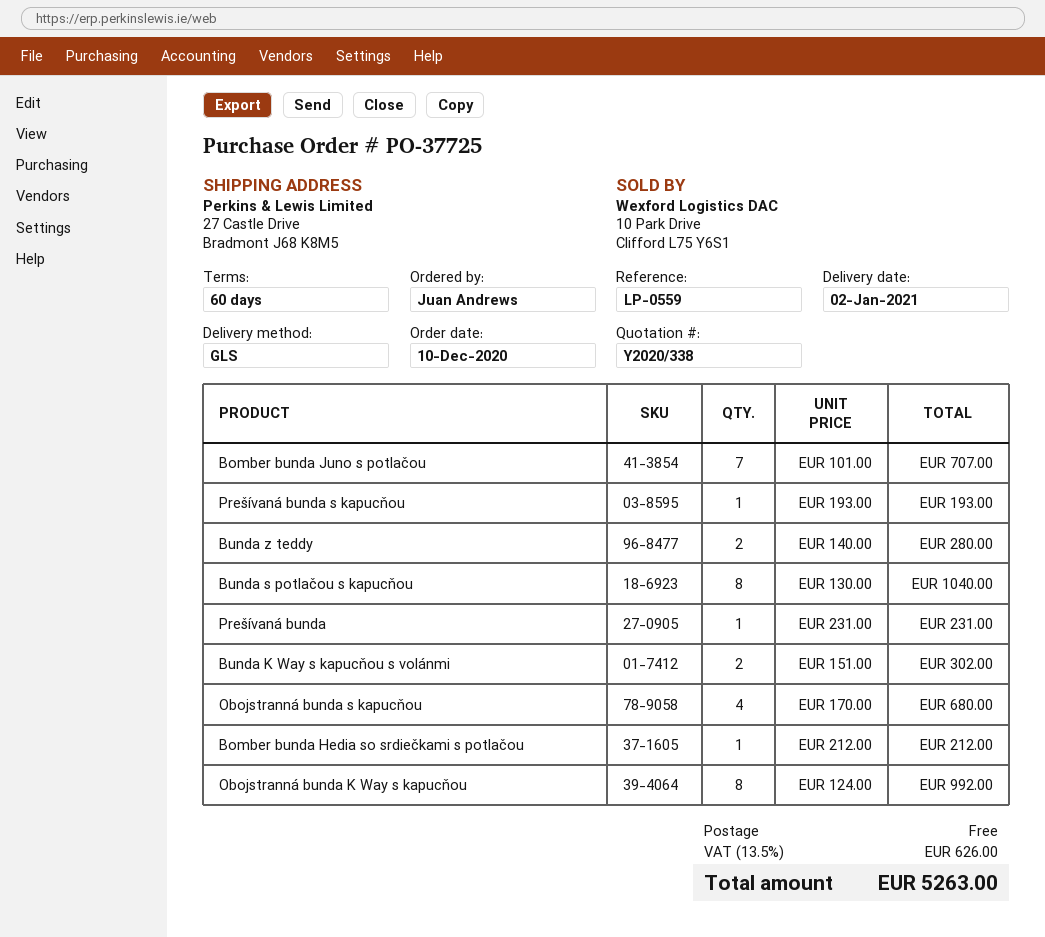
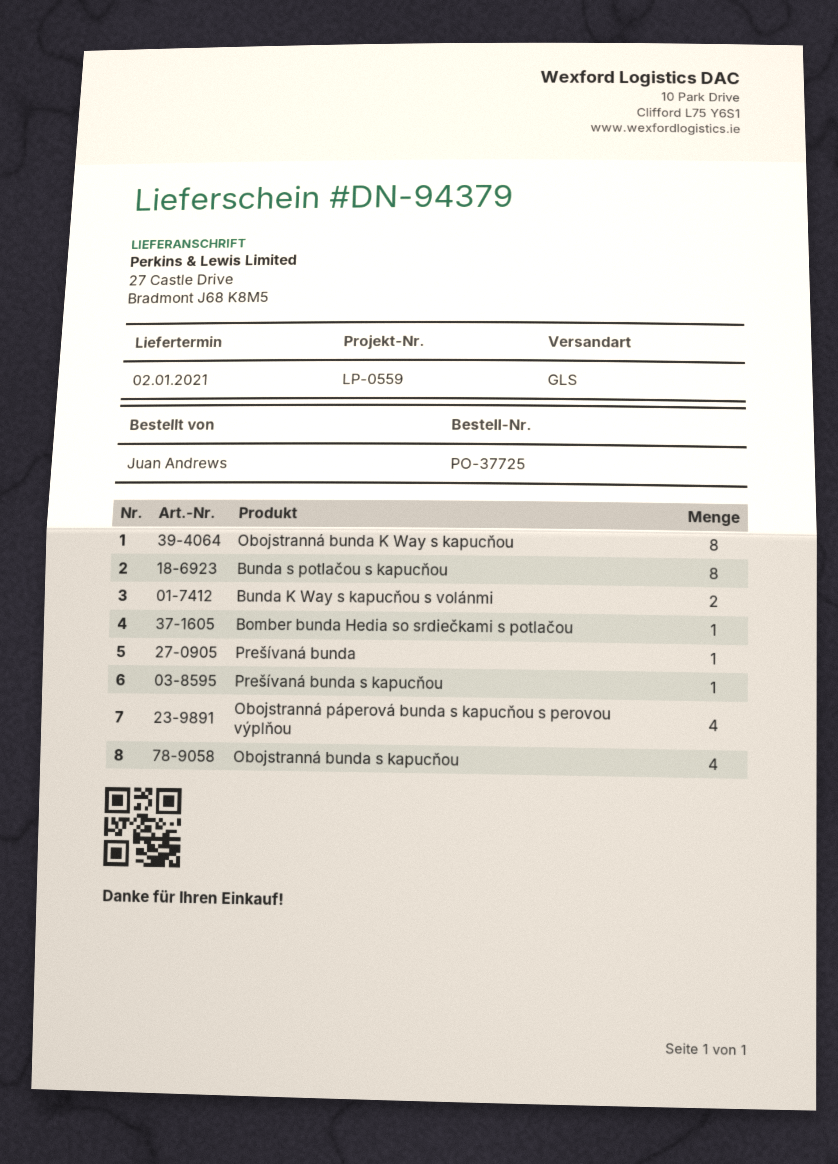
Bomber bunda Juno s potlačou: 7 -> none
Bunda z teddy: 2 -> none
Obojstranná páperová bunda s kapucňou s perovou výplňou: none -> 4

